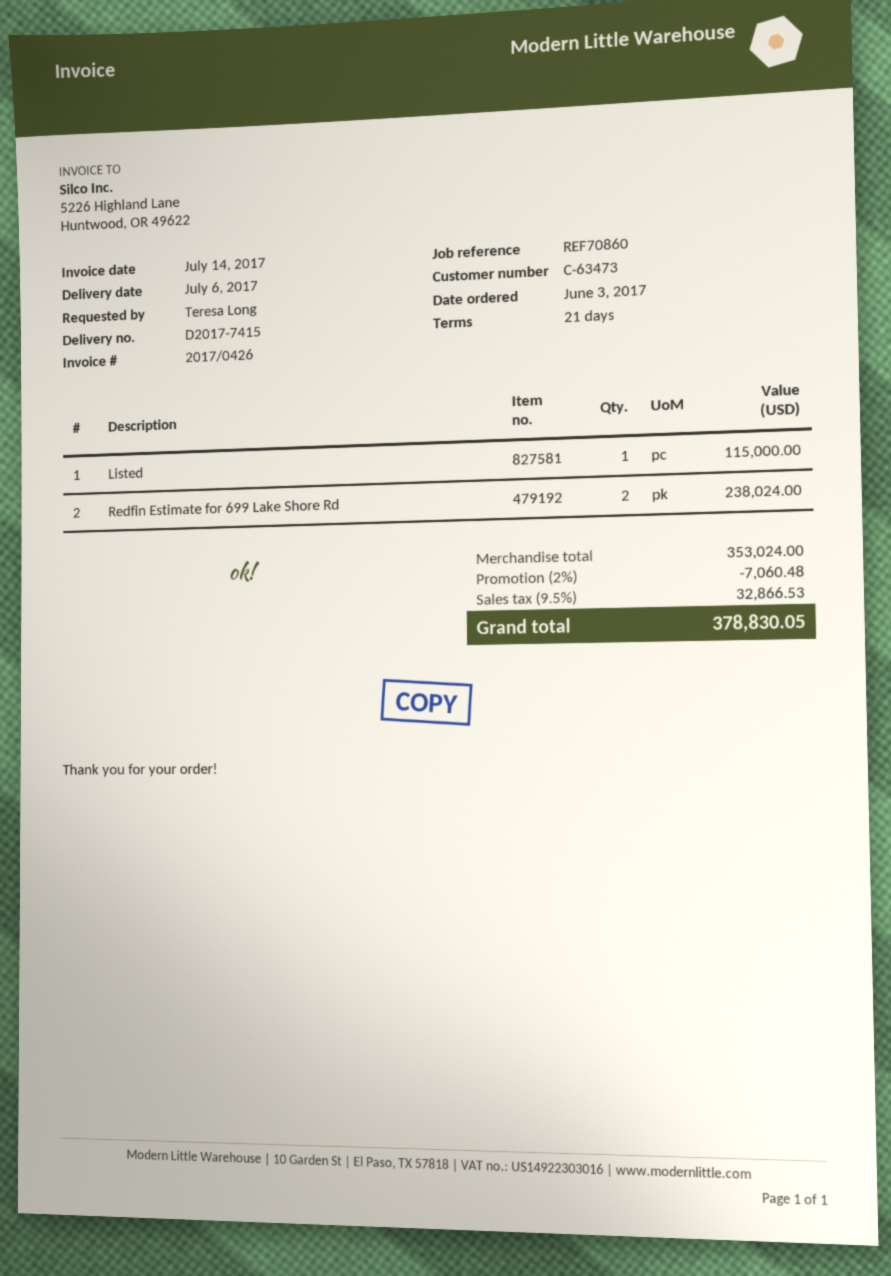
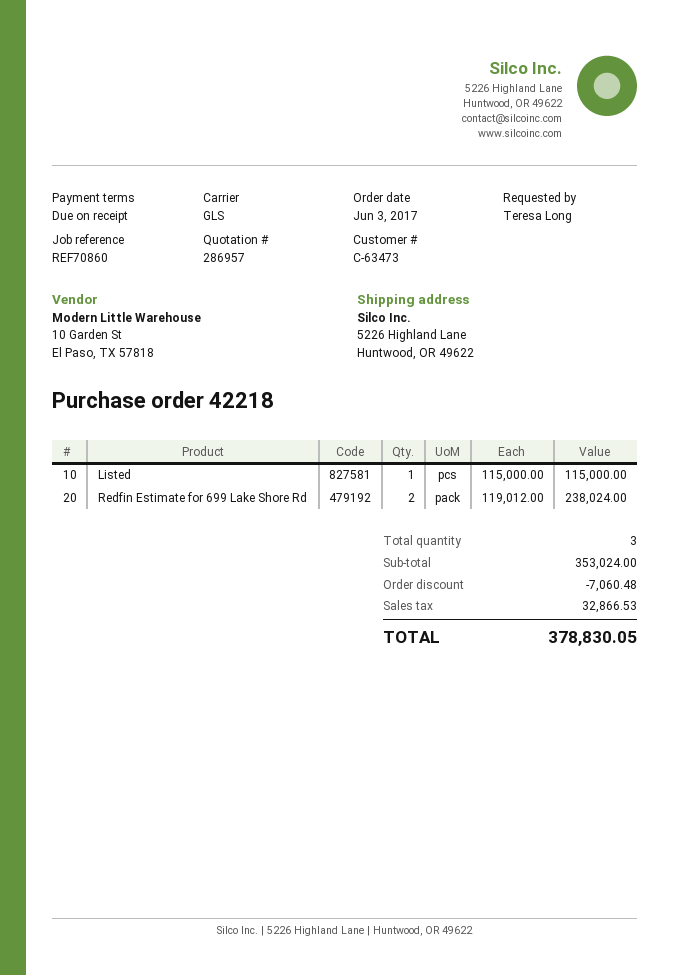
payment terms: 21 days -> on receipt

